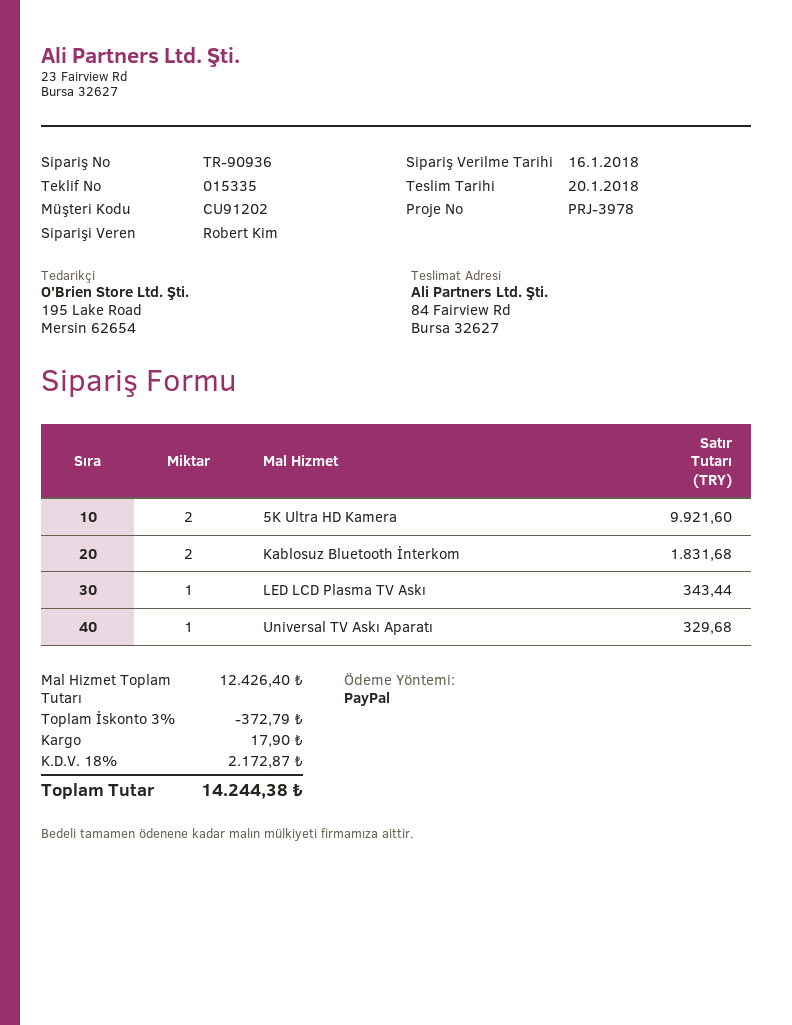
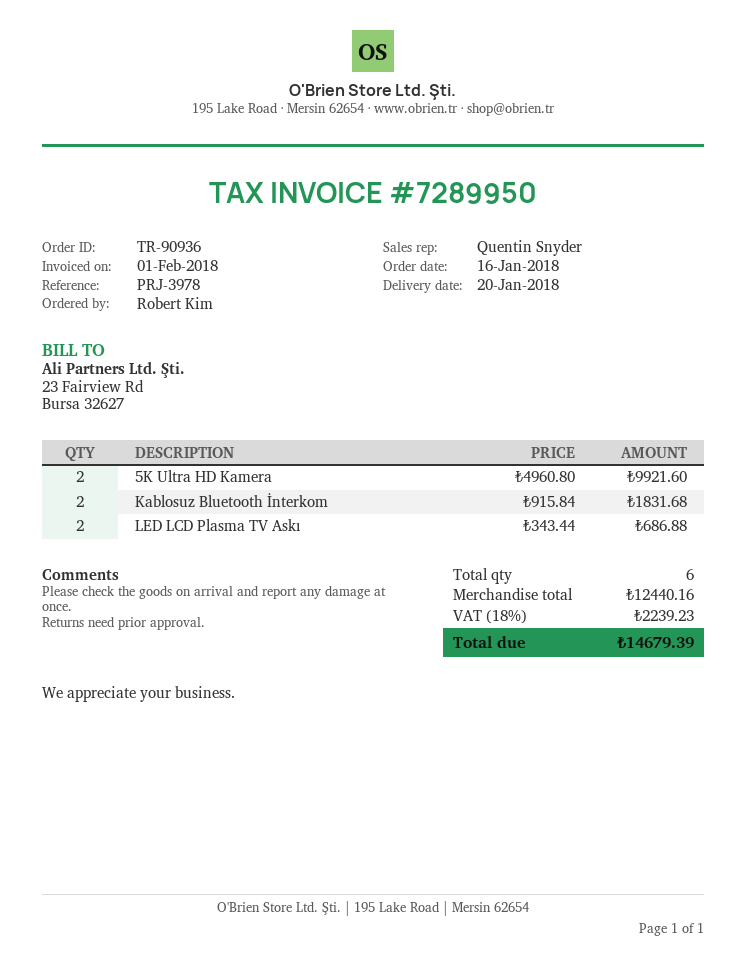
LED LCD Plasma TV Askı: 1 for 343.44 -> 2 for 686.88
Universal TV Askı Aparatı: 1 for 329.68 -> none
subtotal: 12426.40 -> 12440.16
discount: 3% = 372.79 -> none
shipping: 17.90 -> none
tax: 18% = 2172.87 -> 18% = 2239.23
total: 14244.38 -> 14679.39

